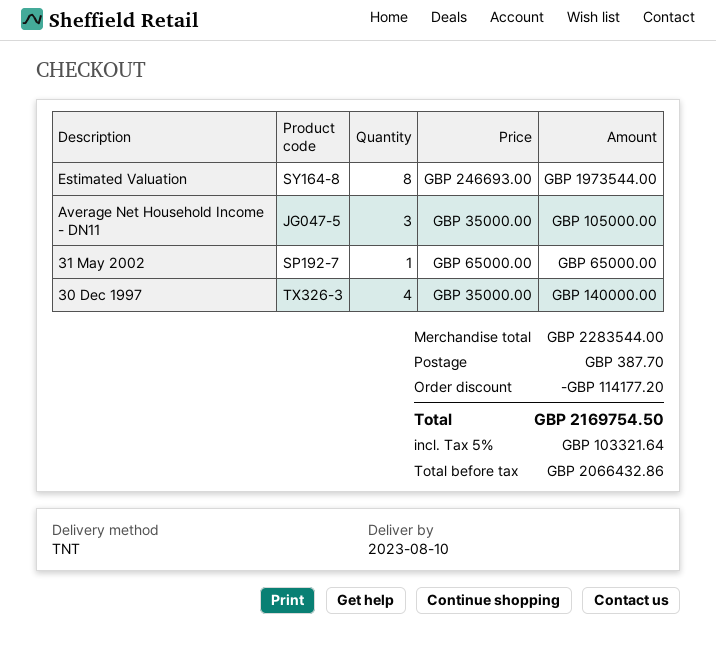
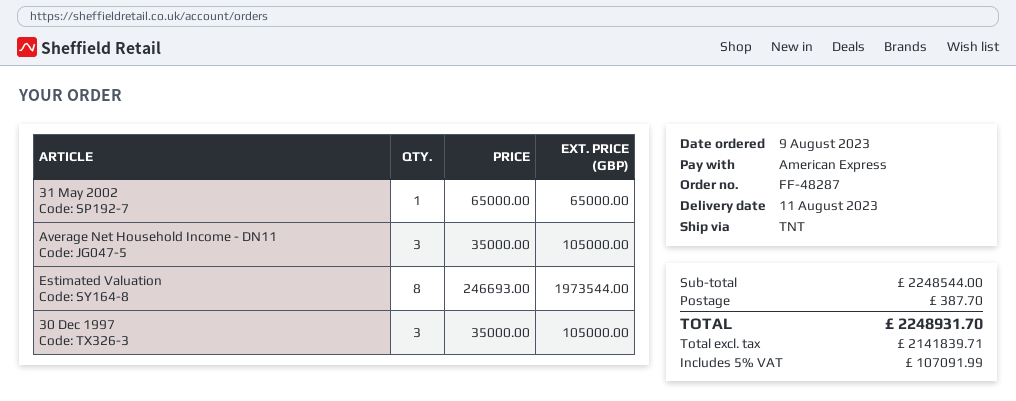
delivery date: 2023-08-10 -> 2023-08-11
30 Dec 1997: 4 x 35000.00 = 140000.00 -> 3 x 35000.00 = 105000.00
subtotal: 2283544.00 -> 2248544.00
discount: 114177.20 -> none
net: 2066432.86 -> 2141839.71
tax: 5% = 103321.64 -> 5% = 107091.99
total: 2169754.50 -> 2248931.70

